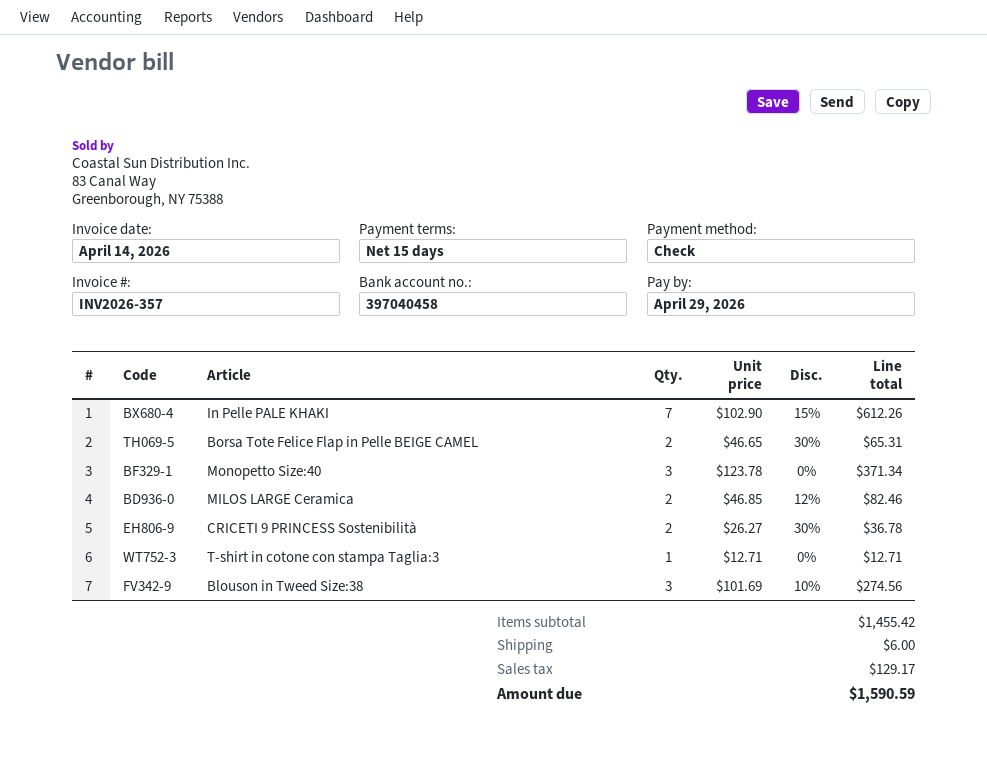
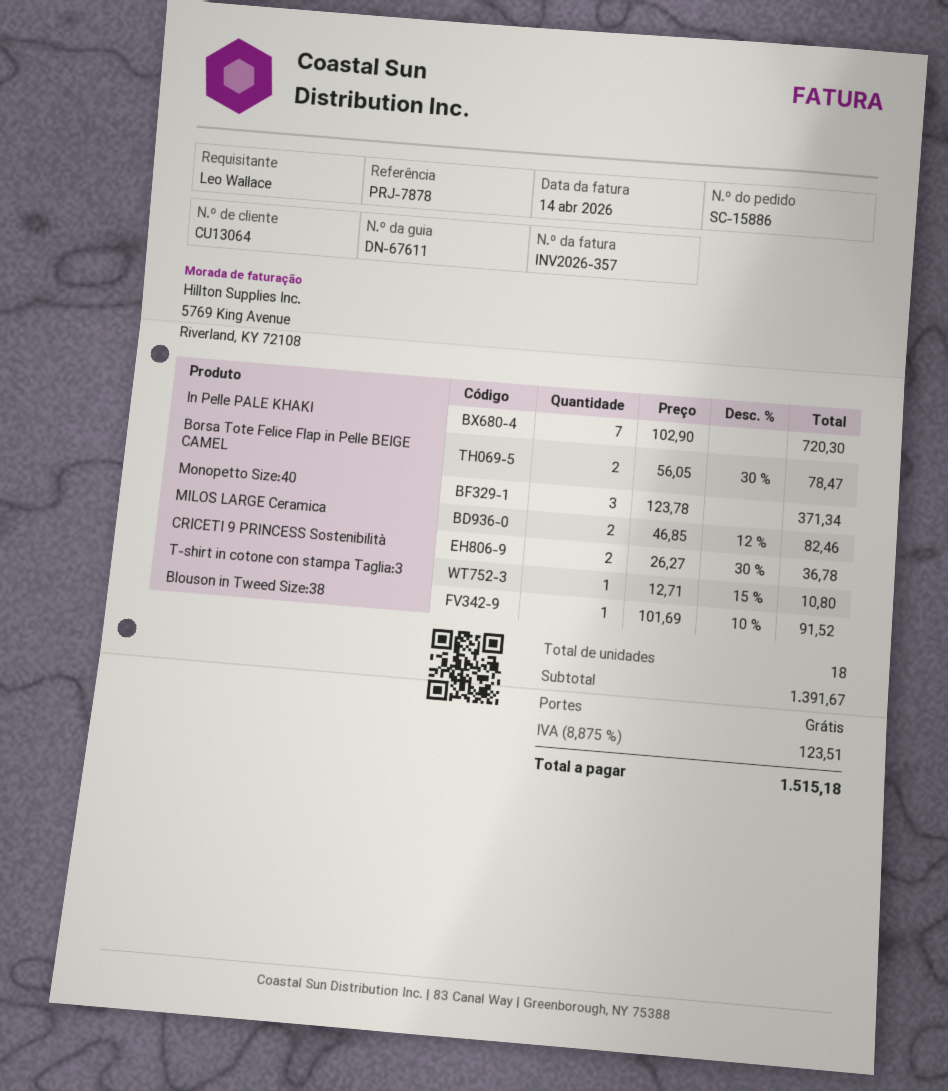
In Pelle PALE KHAKI: 7 x 102.90 - 15% = 612.26 -> 7 x 102.90 = 720.30
Borsa Tote Felice Flap in Pelle BEIGE CAMEL: 2 x 46.65 - 30% = 65.31 -> 2 x 56.05 - 30% = 78.47
T-shirt in cotone con stampa Taglia:3: 1 x 12.71 = 12.71 -> 1 x 12.71 - 15% = 10.80
Blouson in Tweed Size:38: 3 x 101.69 - 10% = 274.56 -> 1 x 101.69 - 10% = 91.52
subtotal: 1455.42 -> 1391.67
shipping: 6.00 -> 0.00
tax: 129.17 -> 123.51
total: 1590.59 -> 1515.18

